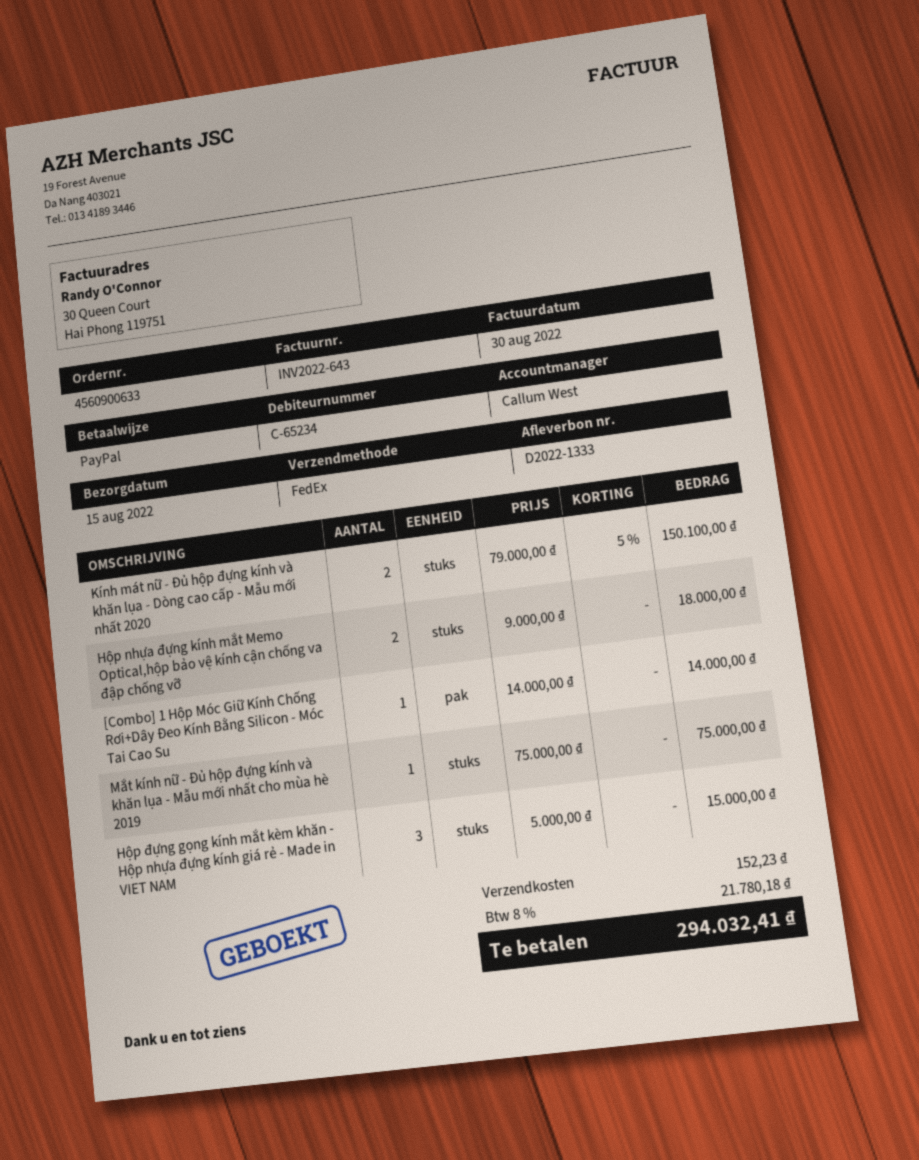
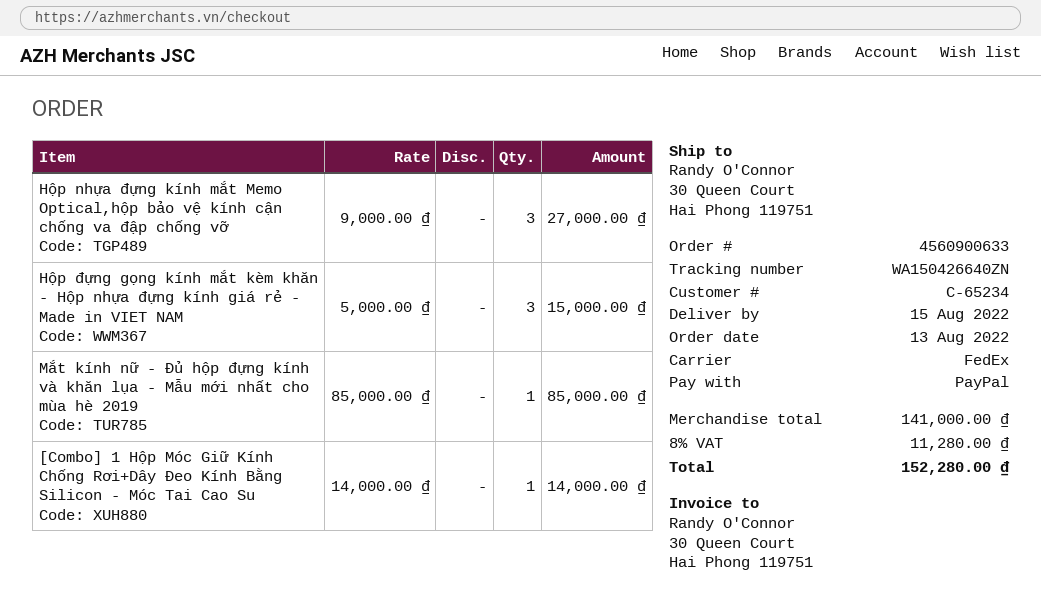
Kính mát nữ - Đủ hộp đựng kính và khăn lụa - Dòng cao cấp - Mẫu mới nhất 2020: 2 x 79000.00 - 5% = 150100.00 -> none
Hộp nhựa đựng kính mắt Memo Optical,hộp bảo vệ kính cận chống va đập chống vỡ: 2 x 9000.00 = 18000.00 -> 3 x 9000.00 = 27000.00
Mắt kính nữ - Đủ hộp đựng kính và khăn lụa - Mẫu mới nhất cho mùa hè 2019: 1 x 75000.00 = 75000.00 -> 1 x 85000.00 = 85000.00
shipping: 152.23 -> none
tax: 8% = 21780.18 -> 8% = 11280.00
total: 294032.41 -> 152280.00

